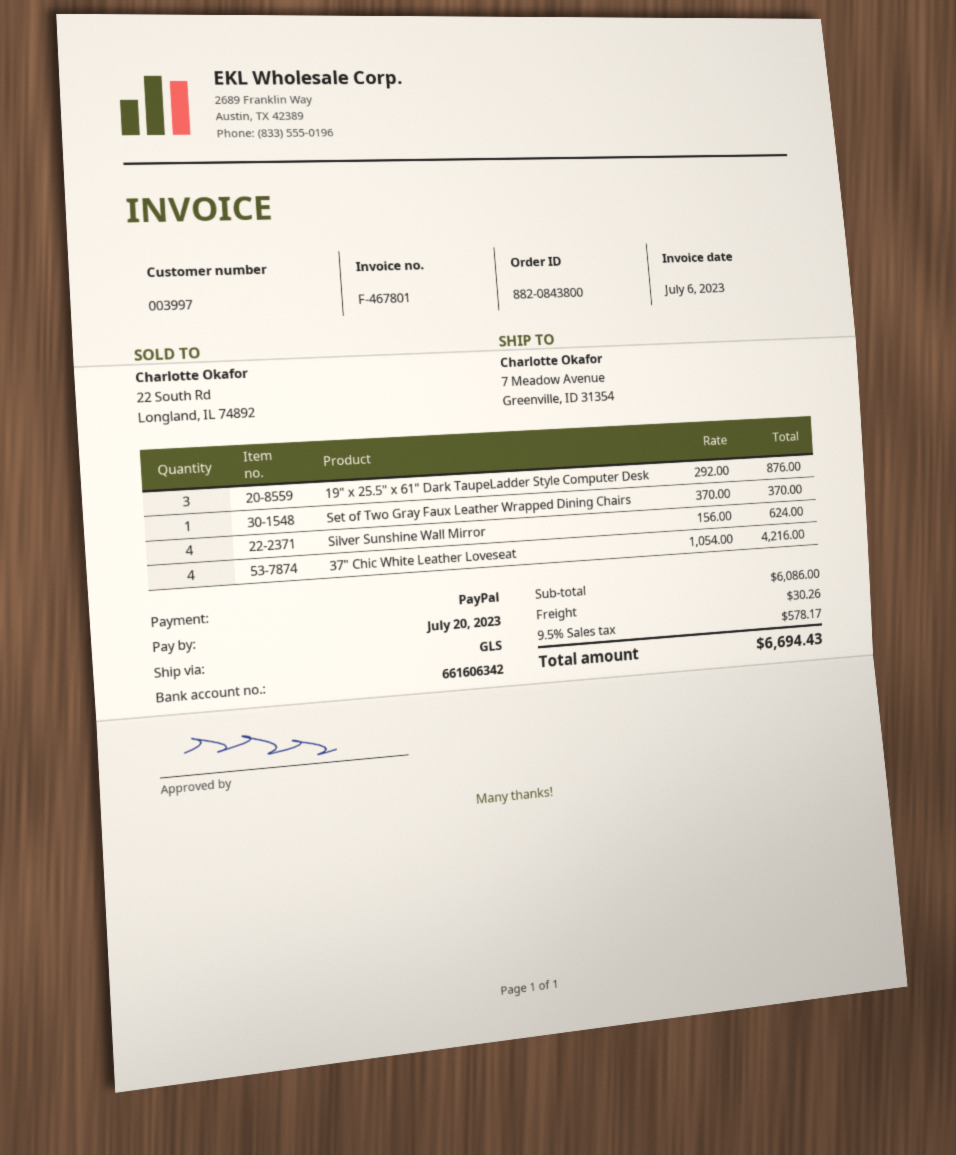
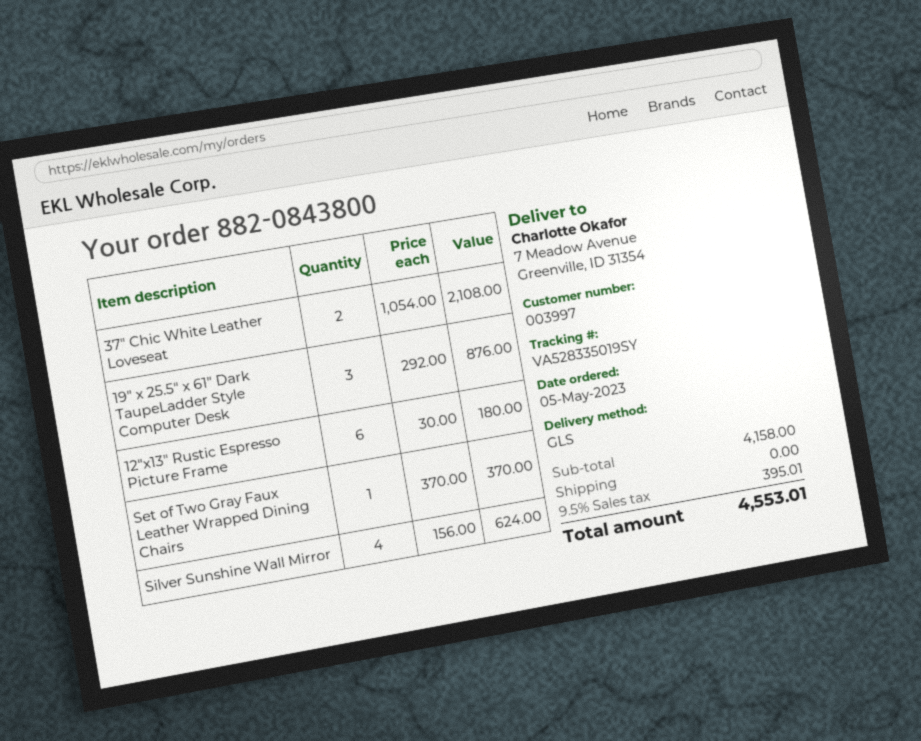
37" Chic White Leather Loveseat: 4 x 1054.00 = 4216.00 -> 2 x 1054.00 = 2108.00
12"x13" Rustic Espresso Picture Frame: none -> 6 x 30.00 = 180.00
subtotal: 6086.00 -> 4158.00
shipping: 30.26 -> 0.00
tax: 9.5% = 578.17 -> 9.5% = 395.01
total: 6694.43 -> 4553.01

